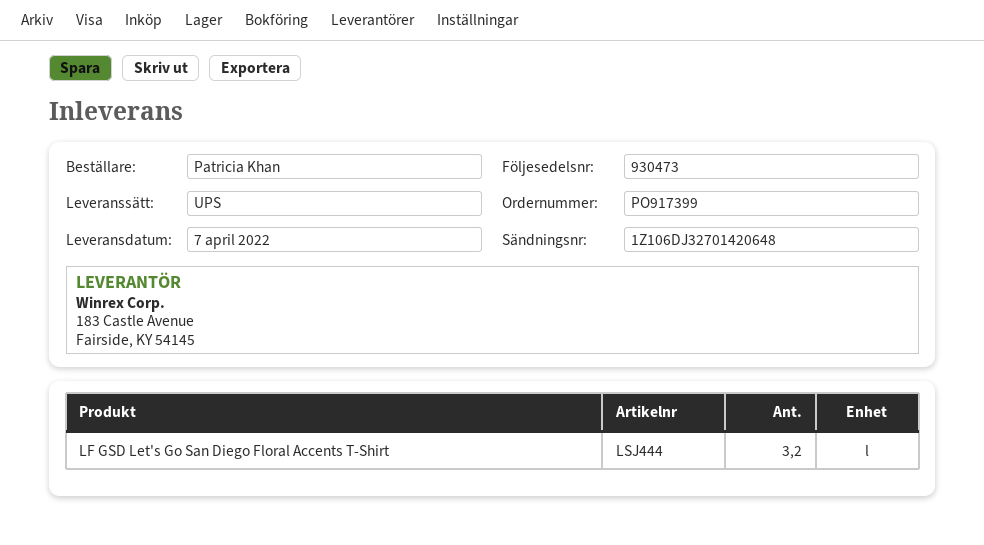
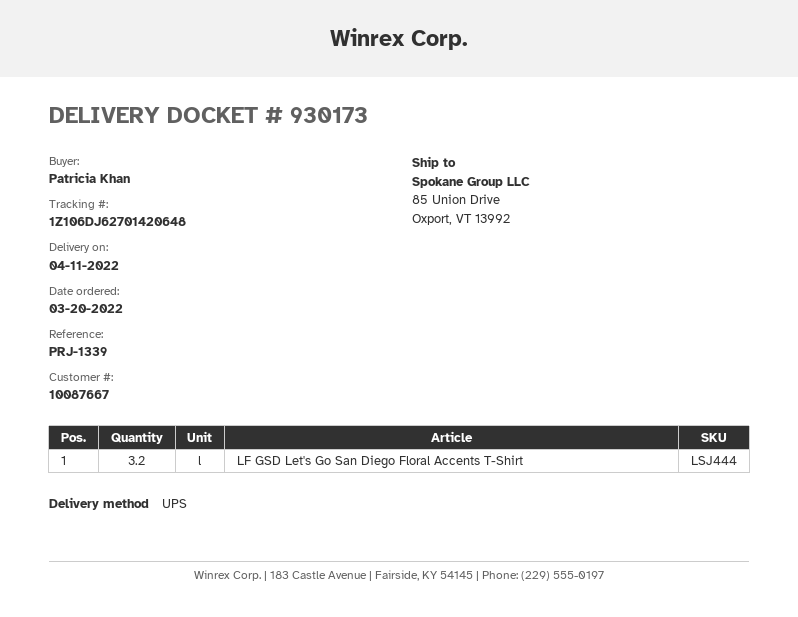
delivery note number: 930473 -> 930173
delivery date: 2022-04-07 -> 2022-04-11
tracking number: 1Z106DJ32701420648 -> 1Z106DJ62701420648

